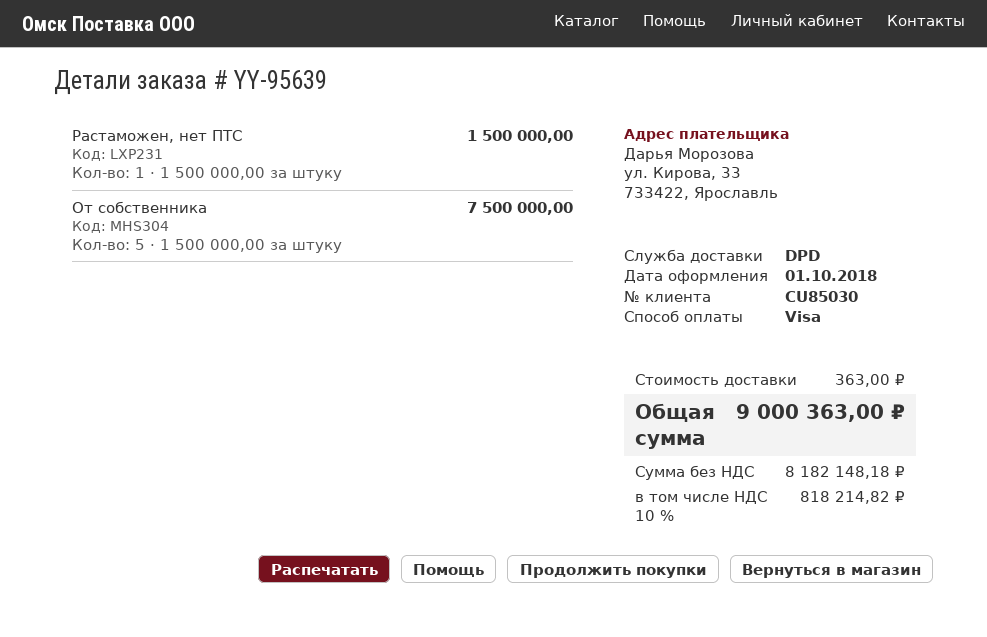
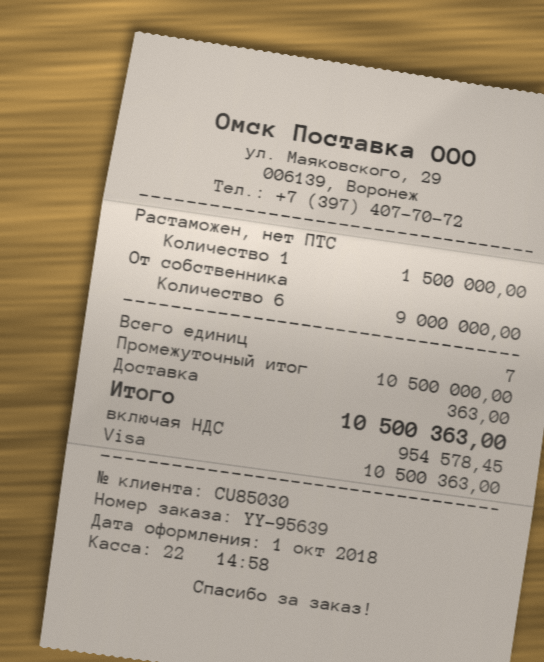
От собственника: 5 for 7500000.00 -> 6 for 9000000.00
tax: 818214.82 -> 954578.45
total: 9000363.00 -> 10500363.00

